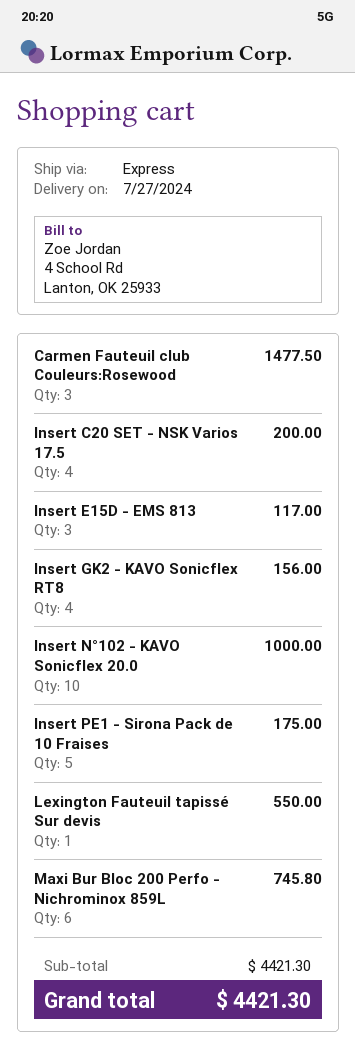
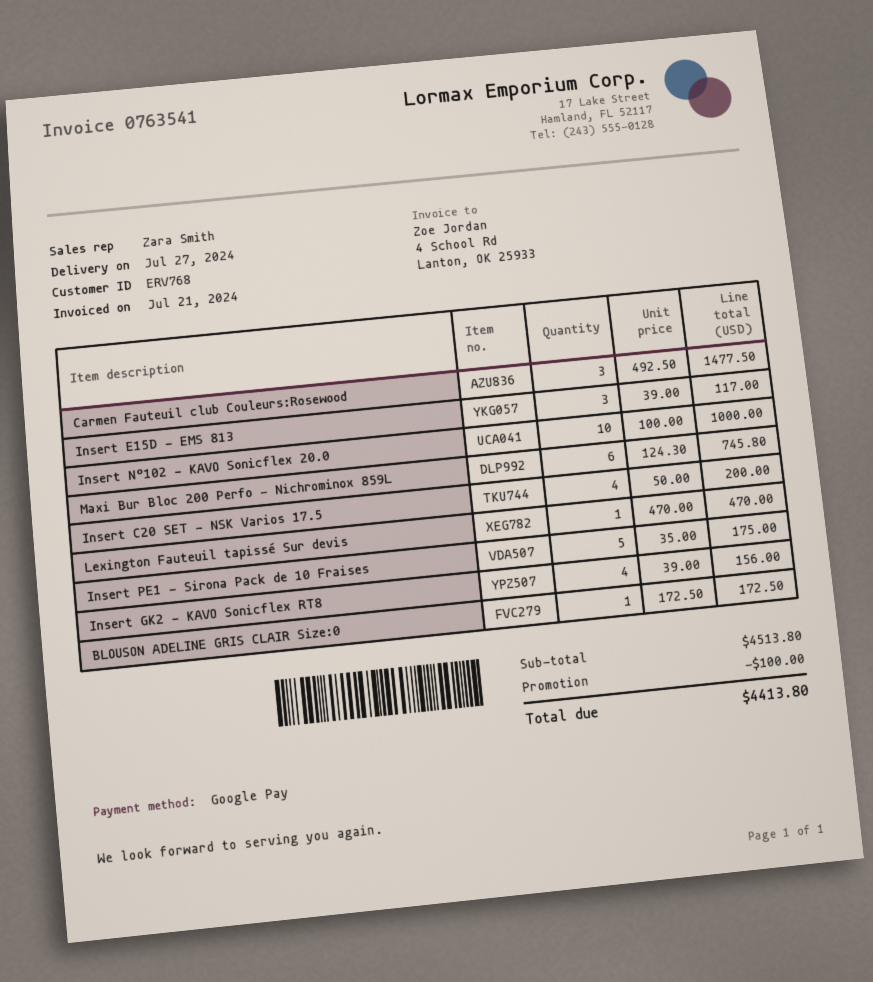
Lexington Fauteuil tapissé Sur devis: 1 for 550.00 -> 1 for 470.00
BLOUSON ADELINE GRIS CLAIR Size:0: none -> 1 for 172.50
subtotal: 4421.30 -> 4513.80
discount: none -> 100.00
total: 4421.30 -> 4413.80

